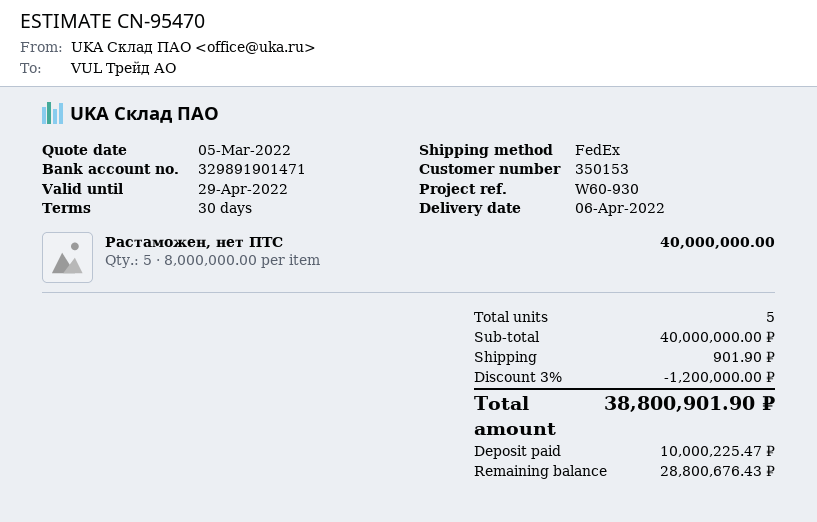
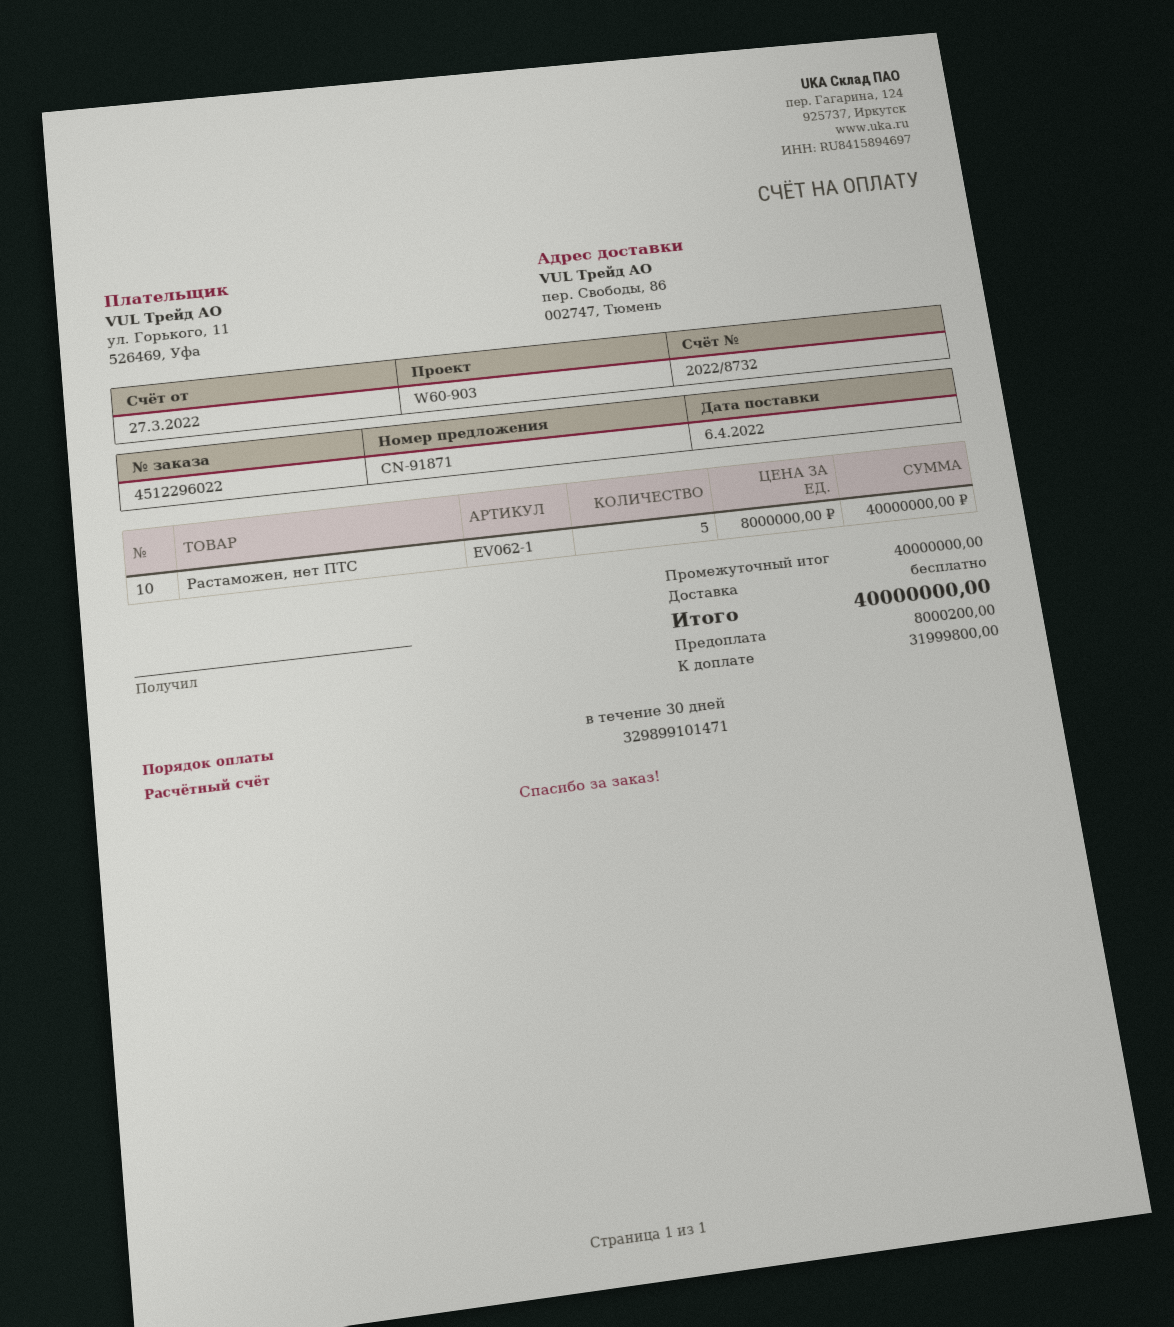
quote number: CN-95470 -> CN-91871
reference: W60-930 -> W60-903
bank account: 329891901471 -> 329899101471
discount: 3% = 1200000.00 -> none
shipping: 901.90 -> 0.00
total: 38800901.90 -> 40000000.00
deposit: 10000225.47 -> 8000200.00
balance: 28800676.43 -> 31999800.00

